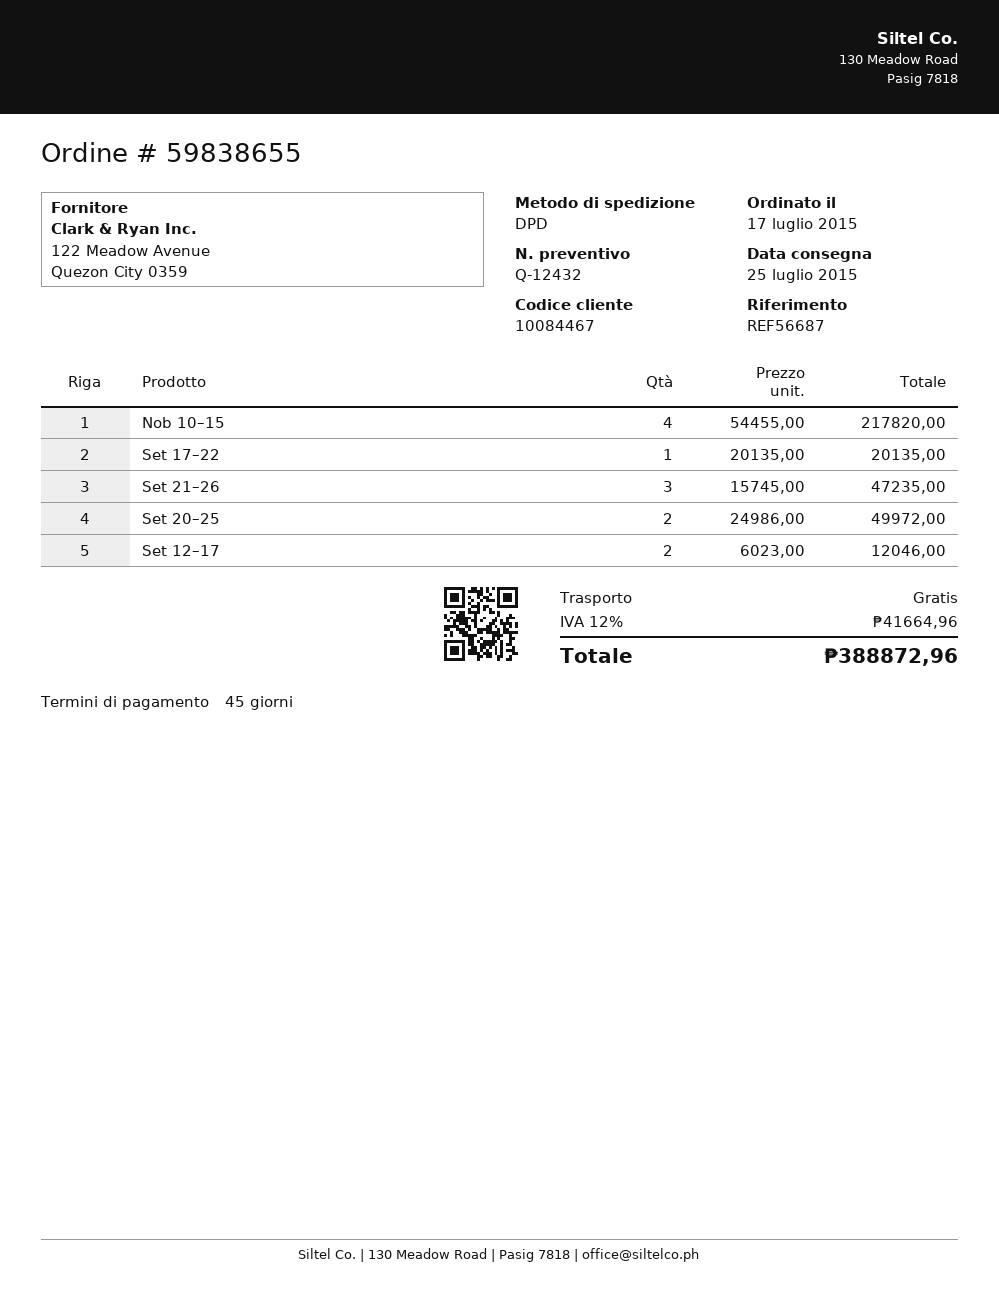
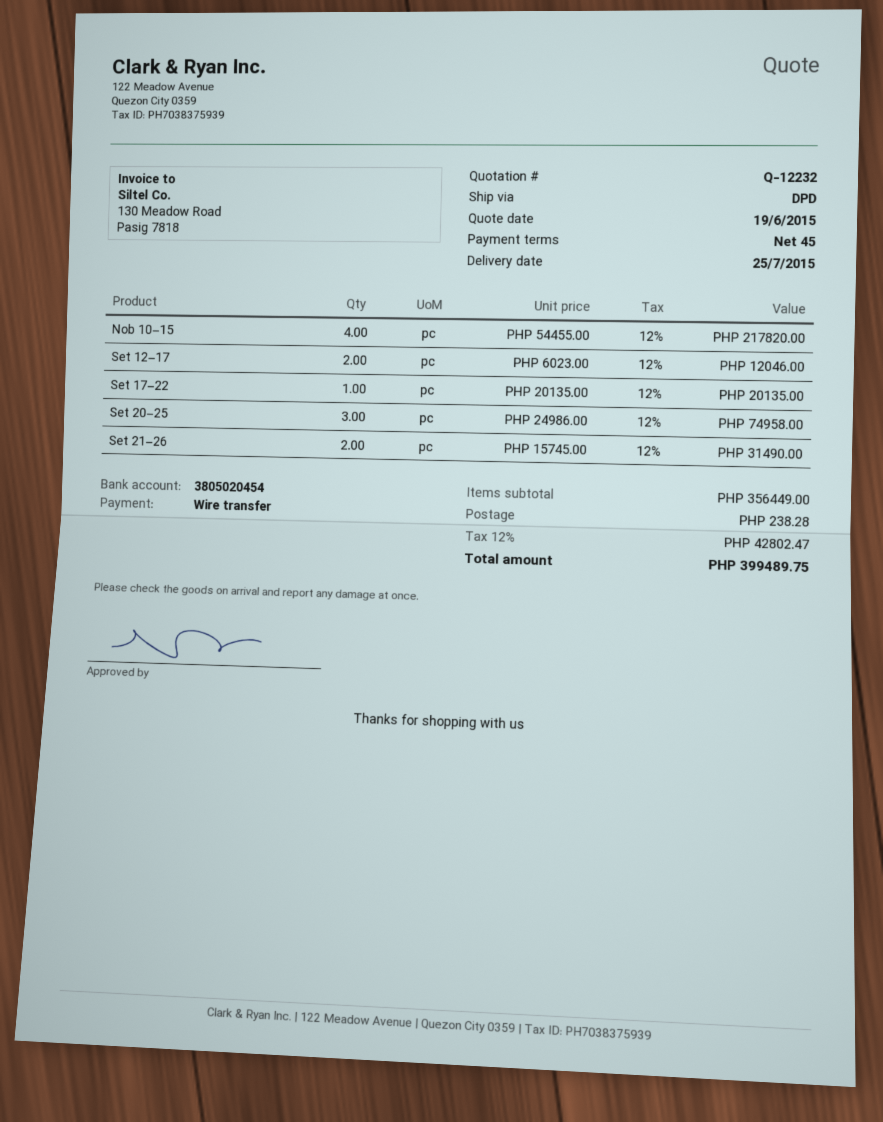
quote number: Q-12432 -> Q-12232
Set 21–26: 3 x 15745.00 = 47235.00 -> 2 x 15745.00 = 31490.00
Set 20–25: 2 x 24986.00 = 49972.00 -> 3 x 24986.00 = 74958.00
shipping: 0.00 -> 238.28
tax: 12% = 41664.96 -> 12% = 42802.47
total: 388872.96 -> 399489.75

